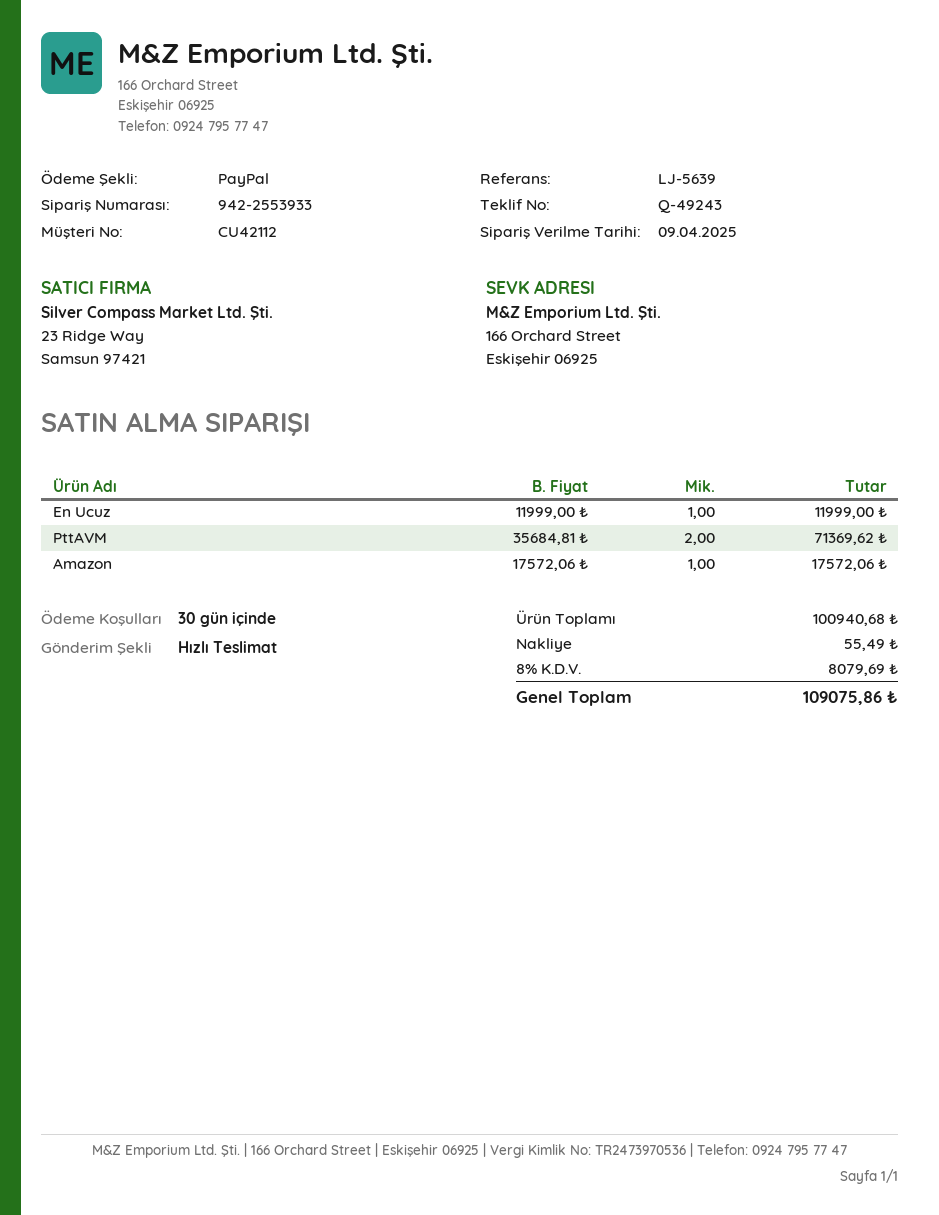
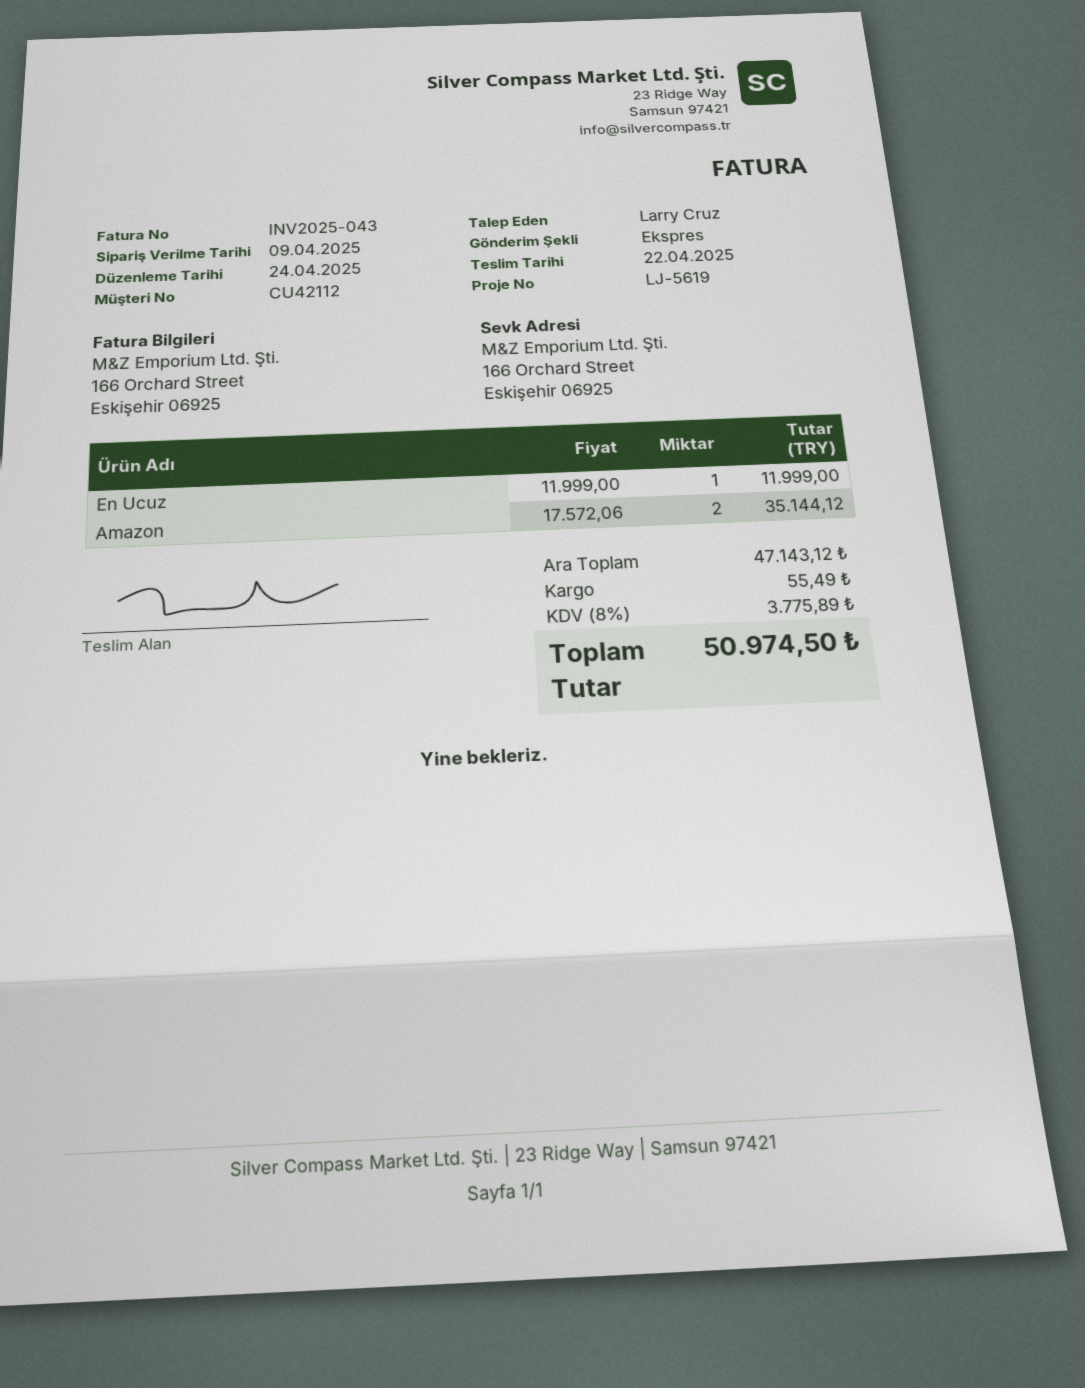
reference: LJ-5639 -> LJ-5619
PttAVM: 2 x 35684.81 = 71369.62 -> none
Amazon: 1 x 17572.06 = 17572.06 -> 2 x 17572.06 = 35144.12
subtotal: 100940.68 -> 47143.12
tax: 8% = 8079.69 -> 8% = 3775.89
total: 109075.86 -> 50974.50

